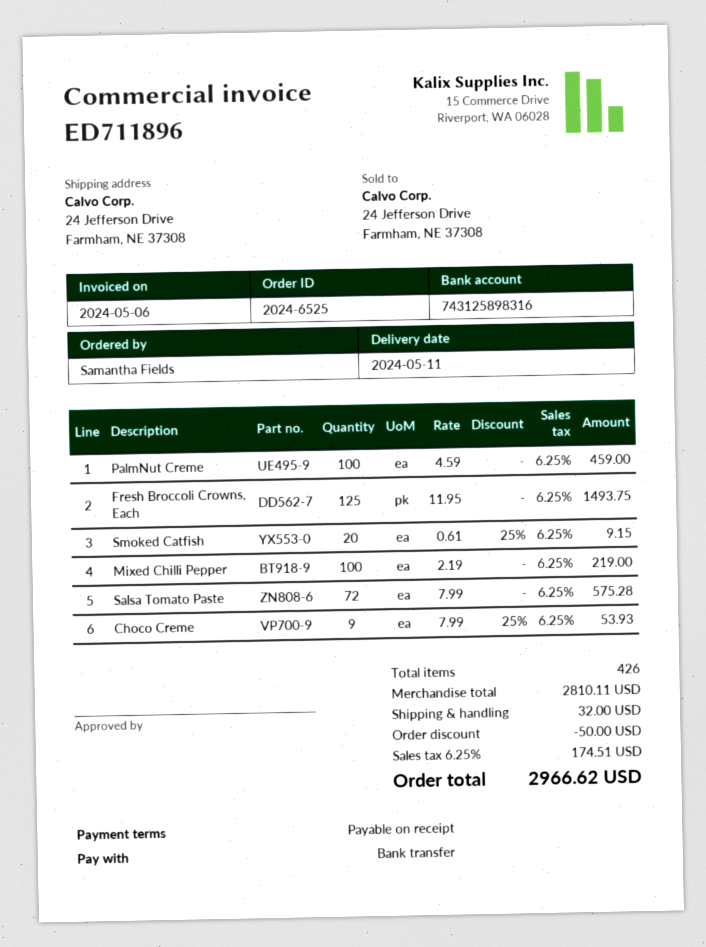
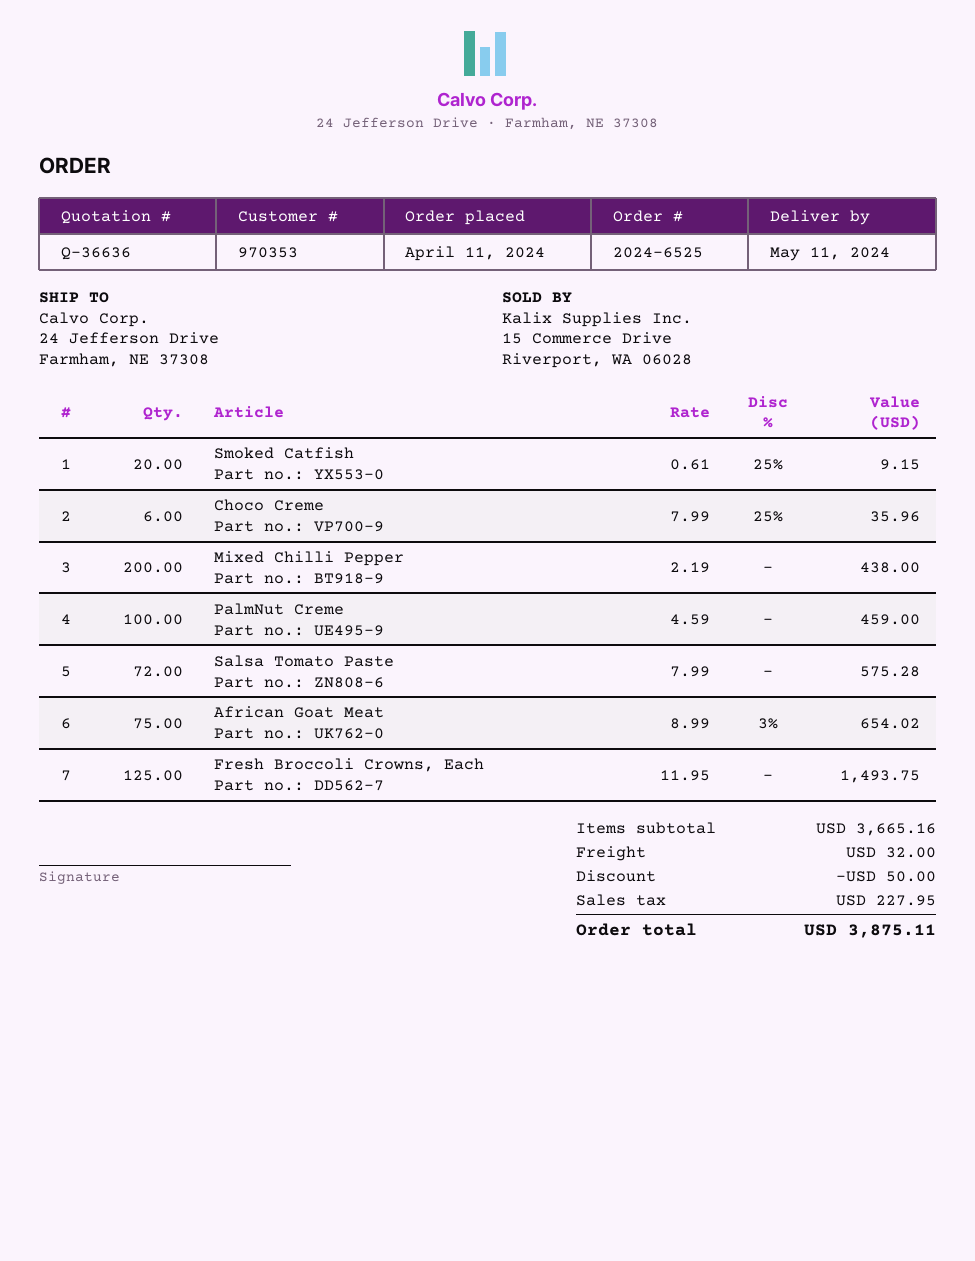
Mixed Chilli Pepper: 100 x 2.19 = 219.00 -> 200 x 2.19 = 438.00
Choco Creme: 9 x 7.99 - 25% = 53.93 -> 6 x 7.99 - 25% = 35.96
African Goat Meat: none -> 75 x 8.99 - 3% = 654.02
subtotal: 2810.11 -> 3665.16
tax: 174.51 -> 227.95
total: 2966.62 -> 3875.11

